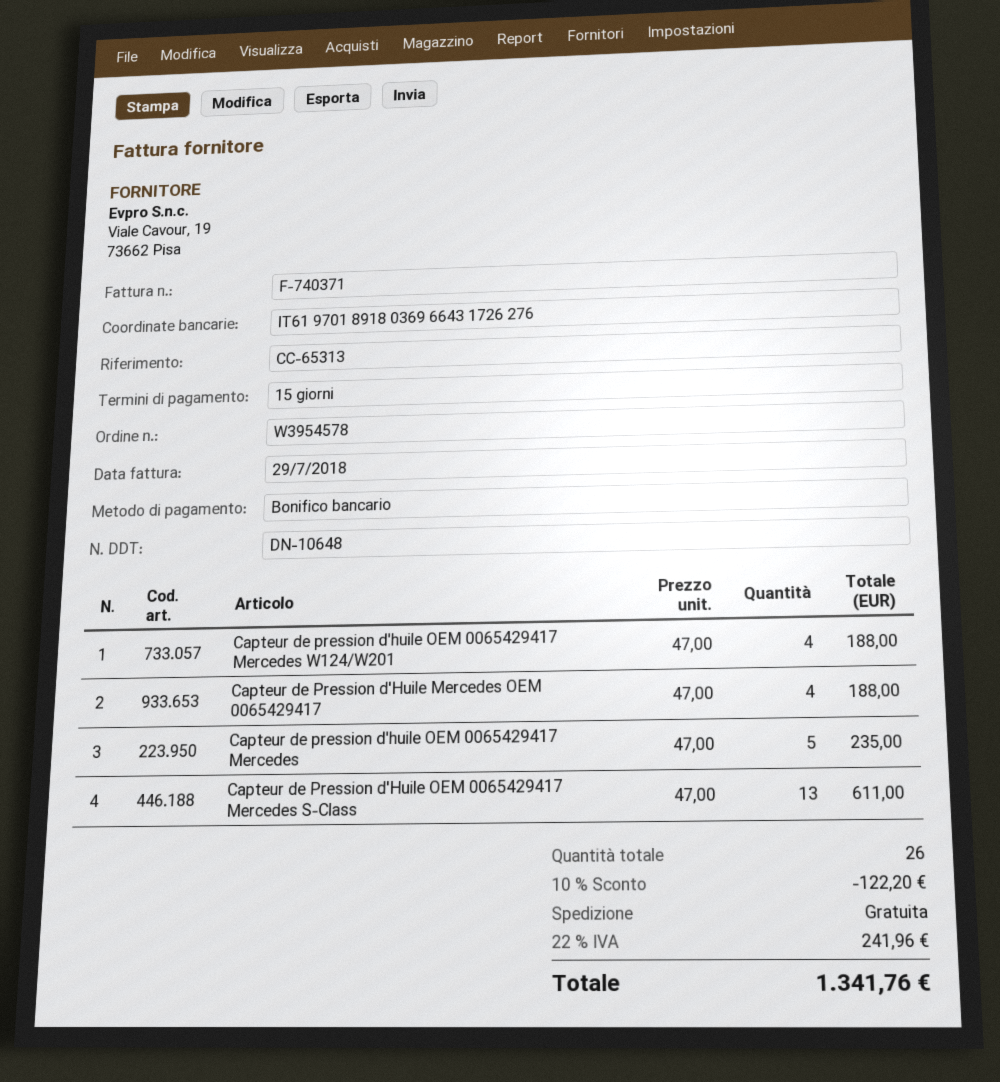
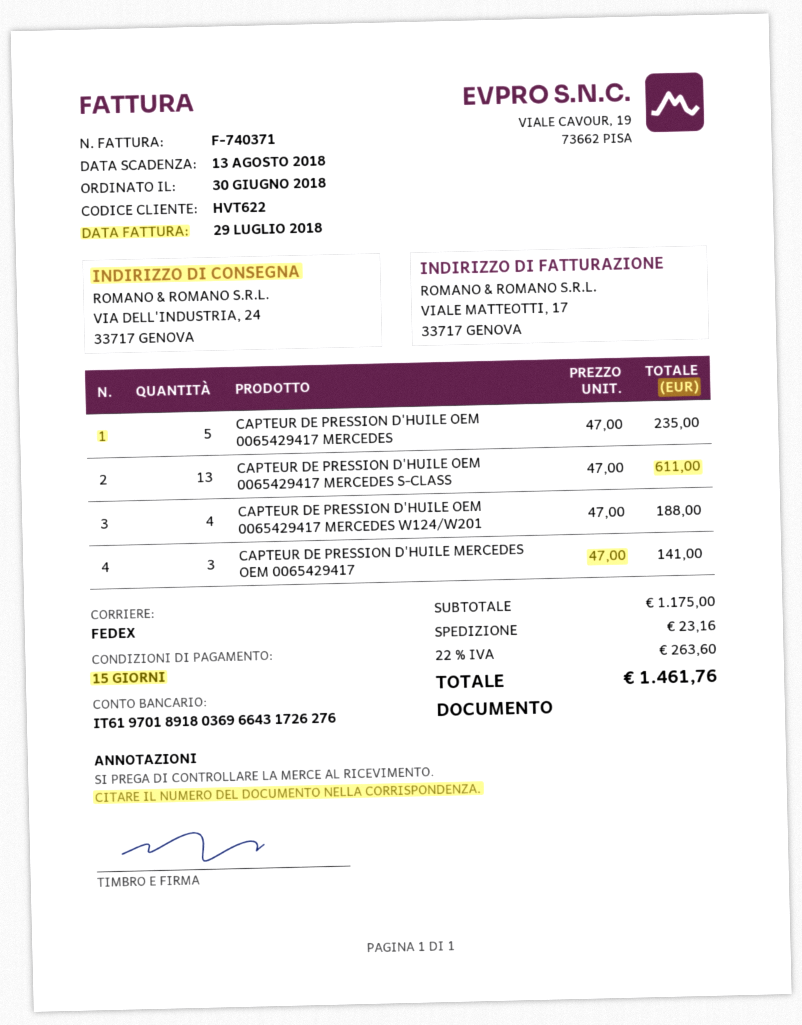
Capteur de Pression d'Huile Mercedes OEM 0065429417: 4 x 47.00 = 188.00 -> 3 x 47.00 = 141.00
discount: 10% = 122.20 -> none
shipping: 0.00 -> 23.16
tax: 22% = 241.96 -> 22% = 263.60
total: 1341.76 -> 1461.76

